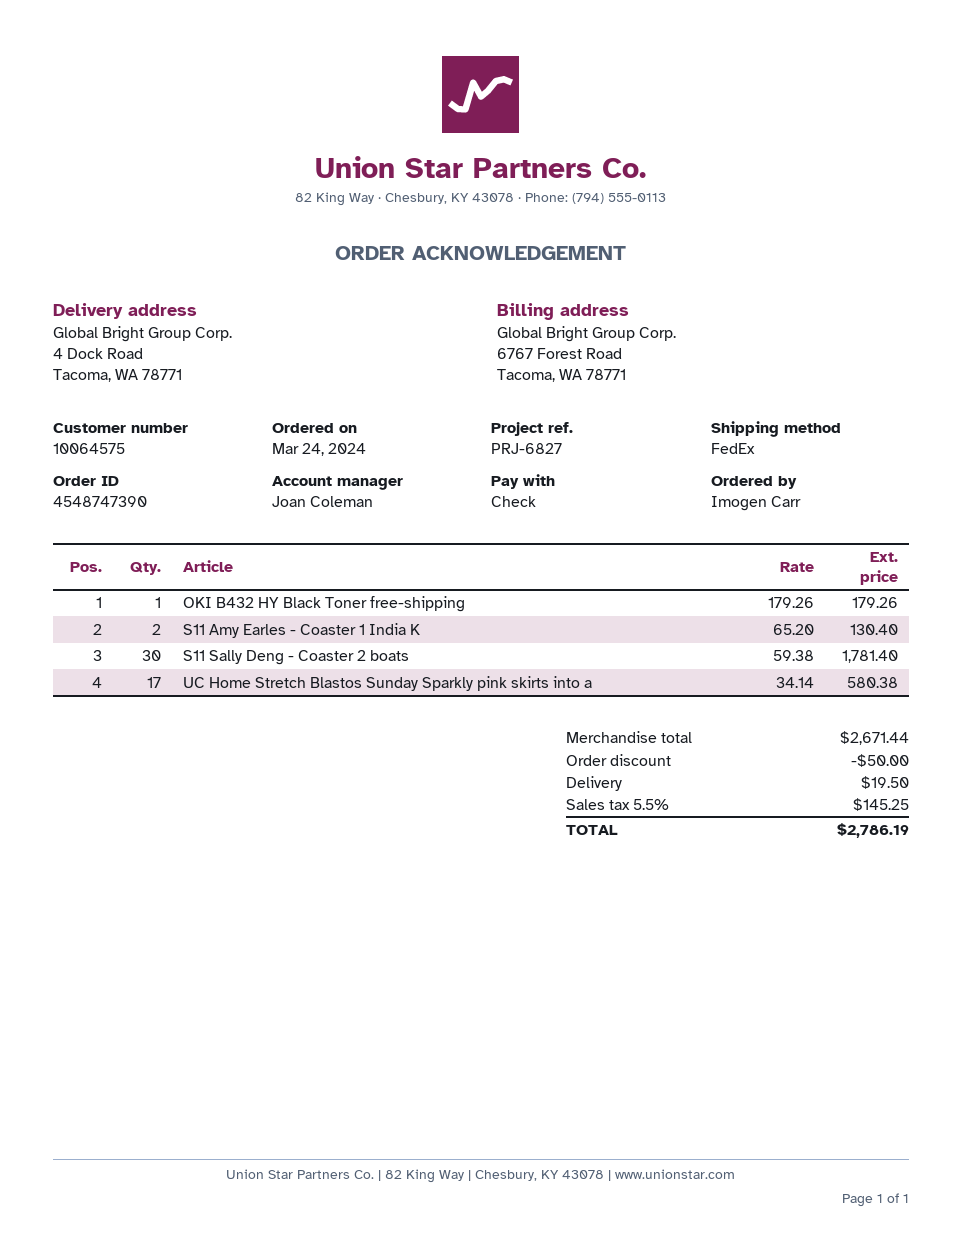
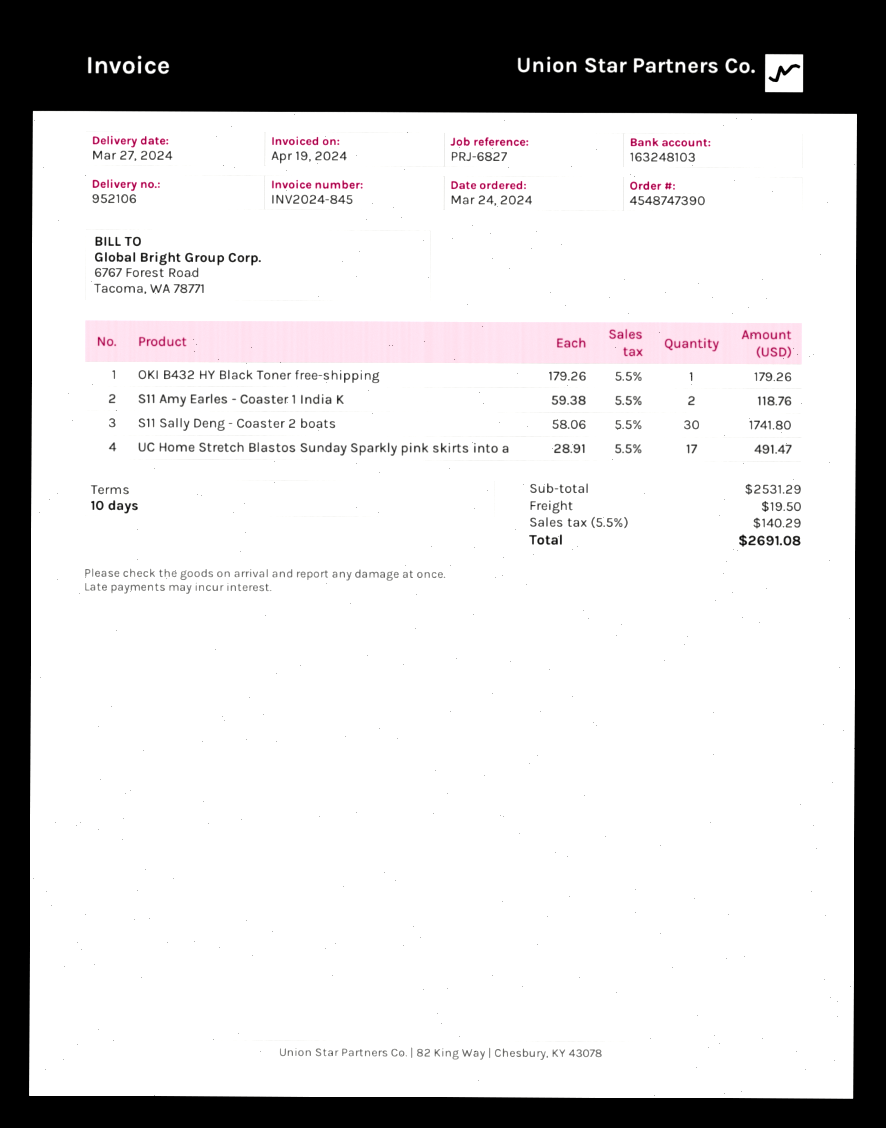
S11 Amy Earles - Coaster 1 India K: 2 x 65.20 = 130.40 -> 2 x 59.38 = 118.76
S11 Sally Deng - Coaster 2 boats: 30 x 59.38 = 1781.40 -> 30 x 58.06 = 1741.80
UC Home Stretch Blastos Sunday Sparkly pink skirts into a: 17 x 34.14 = 580.38 -> 17 x 28.91 = 491.47
subtotal: 2671.44 -> 2531.29
discount: 50.00 -> none
tax: 5.5% = 145.25 -> 5.5% = 140.29
total: 2786.19 -> 2691.08

